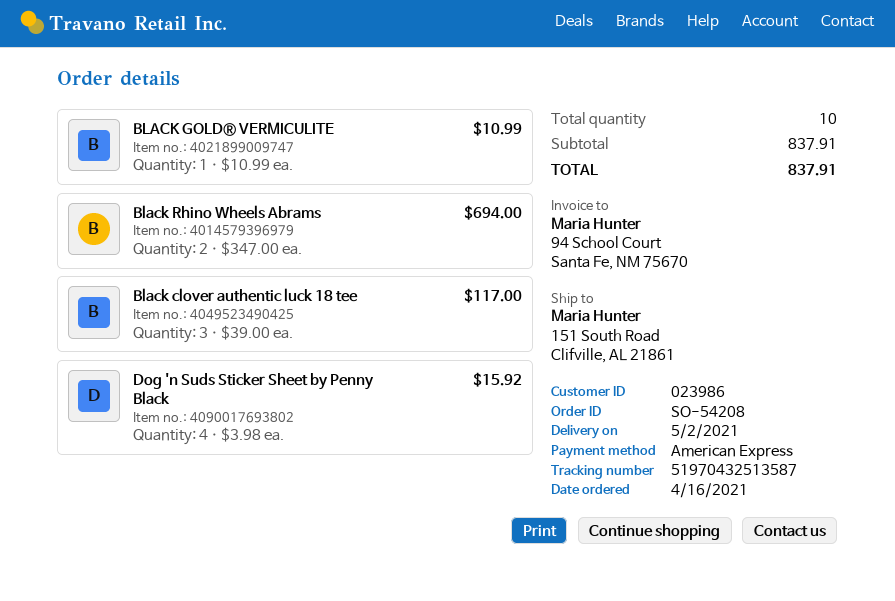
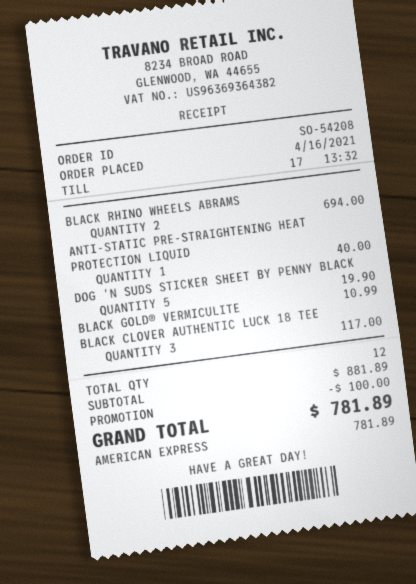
Dog 'n Suds Sticker Sheet by Penny Black: 4 for 15.92 -> 5 for 19.90
ANTI-STATIC PRE-STRAIGHTENING HEAT PROTECTION LIQUID: none -> 1 for 40.00
total quantity: 10 -> 12
subtotal: 837.91 -> 881.89
discount: none -> 100.00
total: 837.91 -> 781.89

